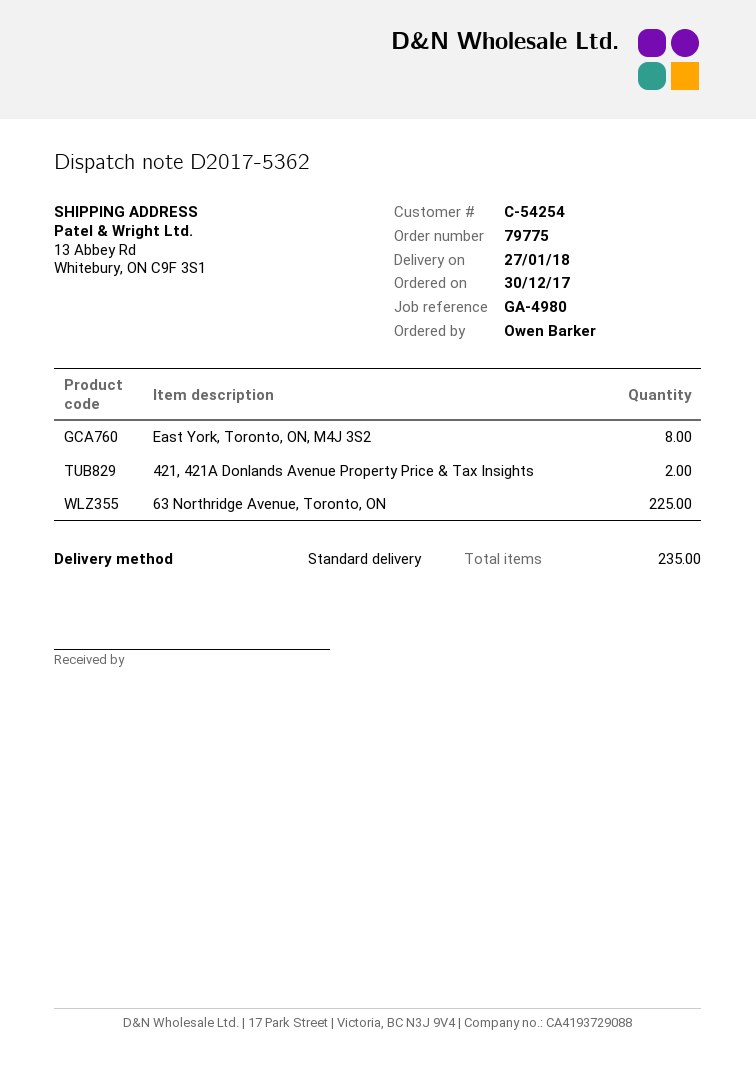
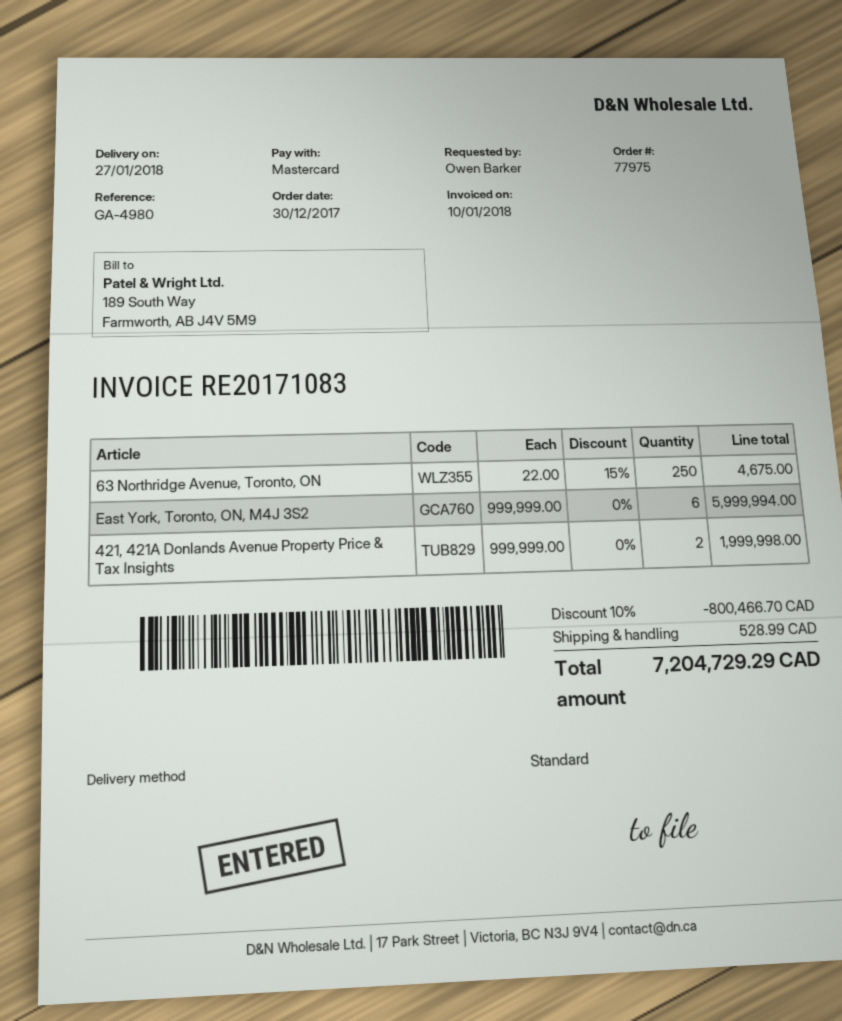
order number: 79775 -> 77975
East York, Toronto, ON, M4J 3S2: 8 -> 6
63 Northridge Avenue, Toronto, ON: 225 -> 250

